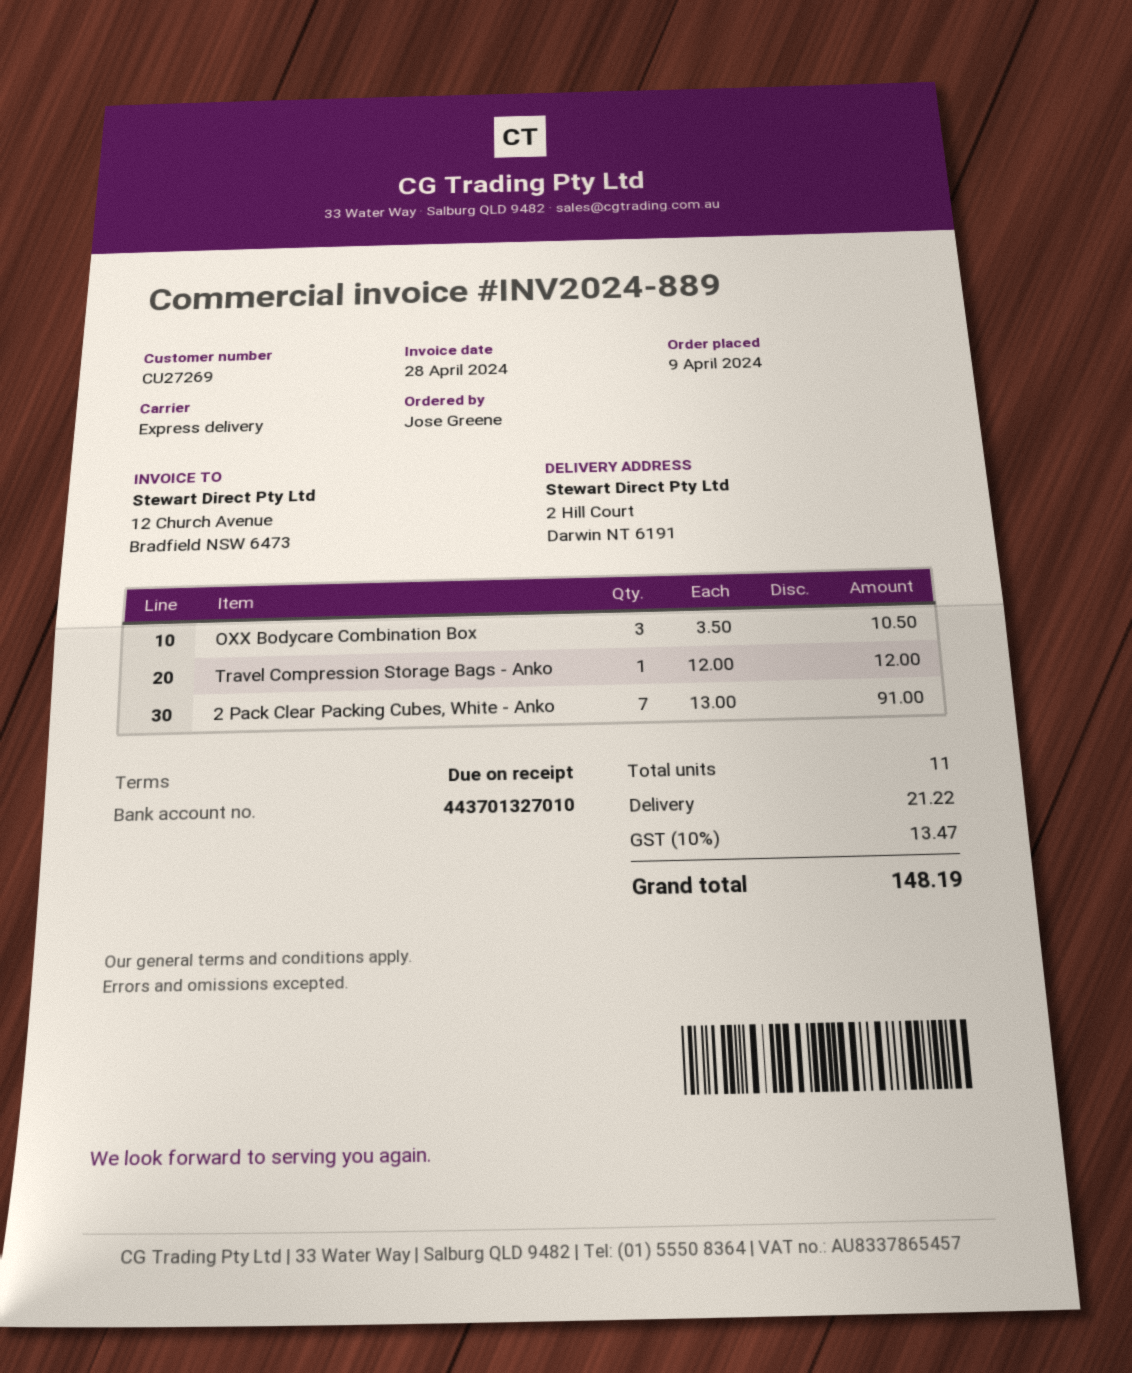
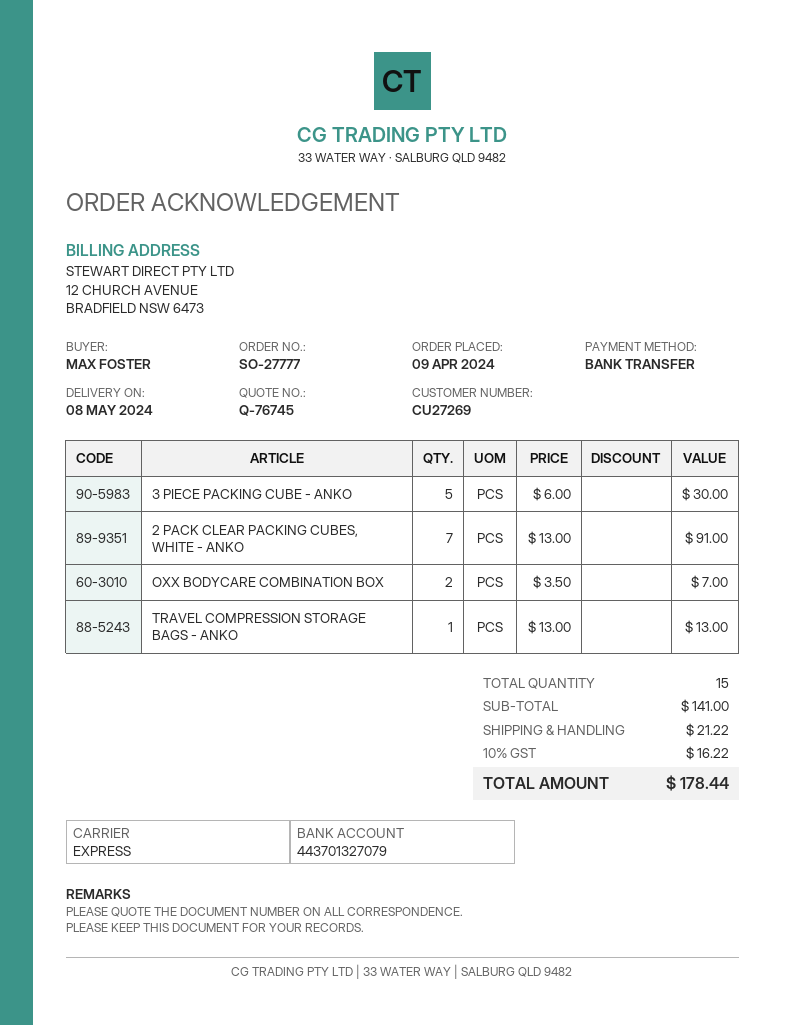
ordered by: Jose Greene -> MAX FOSTER
bank account: 443701327010 -> 443701327079
OXX Bodycare Combination Box: 3 x 3.50 = 10.50 -> 2 x 3.50 = 7.00
Travel Compression Storage Bags - Anko: 1 x 12.00 = 12.00 -> 1 x 13.00 = 13.00
3 PIECE PACKING CUBE - ANKO: none -> 5 x 6.00 = 30.00
total quantity: 11 -> 15
tax: 10% = 13.47 -> 10% = 16.22
total: 148.19 -> 178.44

